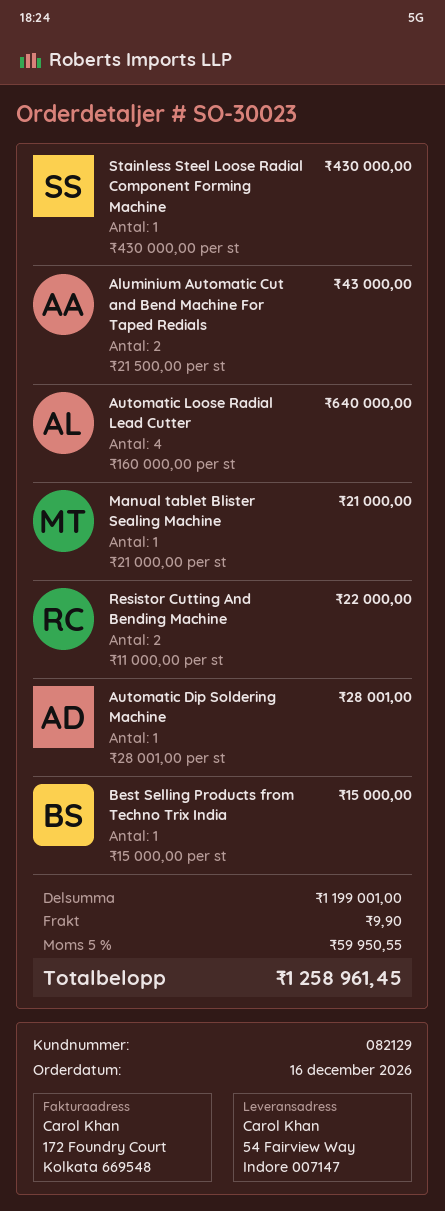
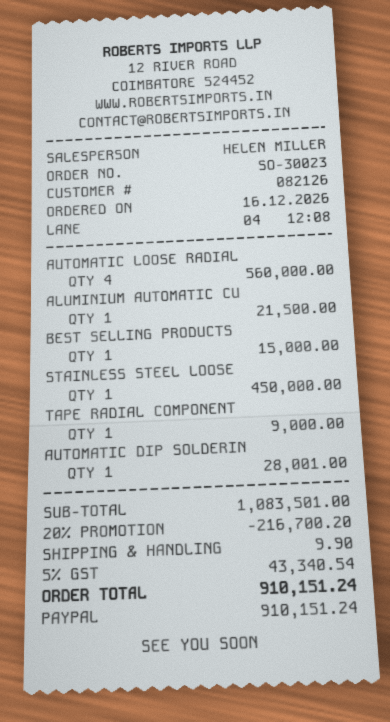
customer number: 082129 -> 082126
Stainless Steel Loose Radial Component Forming Machine: 1 for 430000.00 -> 1 for 450000.00
Aluminium Automatic Cut and Bend Machine For Taped Redials: 2 for 43000.00 -> 1 for 21500.00
Automatic Loose Radial Lead Cutter: 4 for 640000.00 -> 4 for 560000.00
Manual tablet Blister Sealing Machine: 1 for 21000.00 -> none
Resistor Cutting And Bending Machine: 2 for 22000.00 -> none
TAPE RADIAL COMPONENT: none -> 1 for 9000.00
subtotal: 1199001.00 -> 1083501.00
discount: none -> 20% = 216700.20
tax: 5% = 59950.55 -> 5% = 43340.54
total: 1258961.45 -> 910151.24

